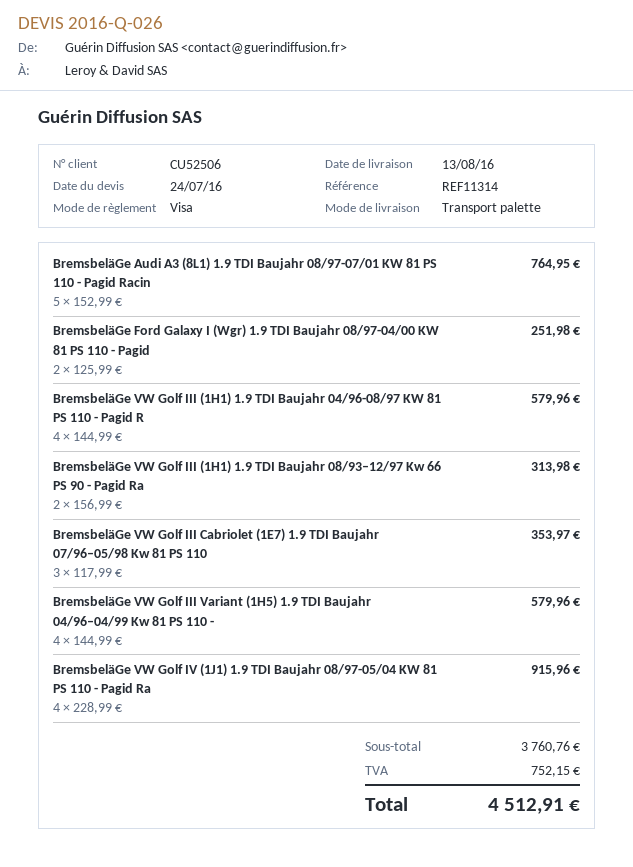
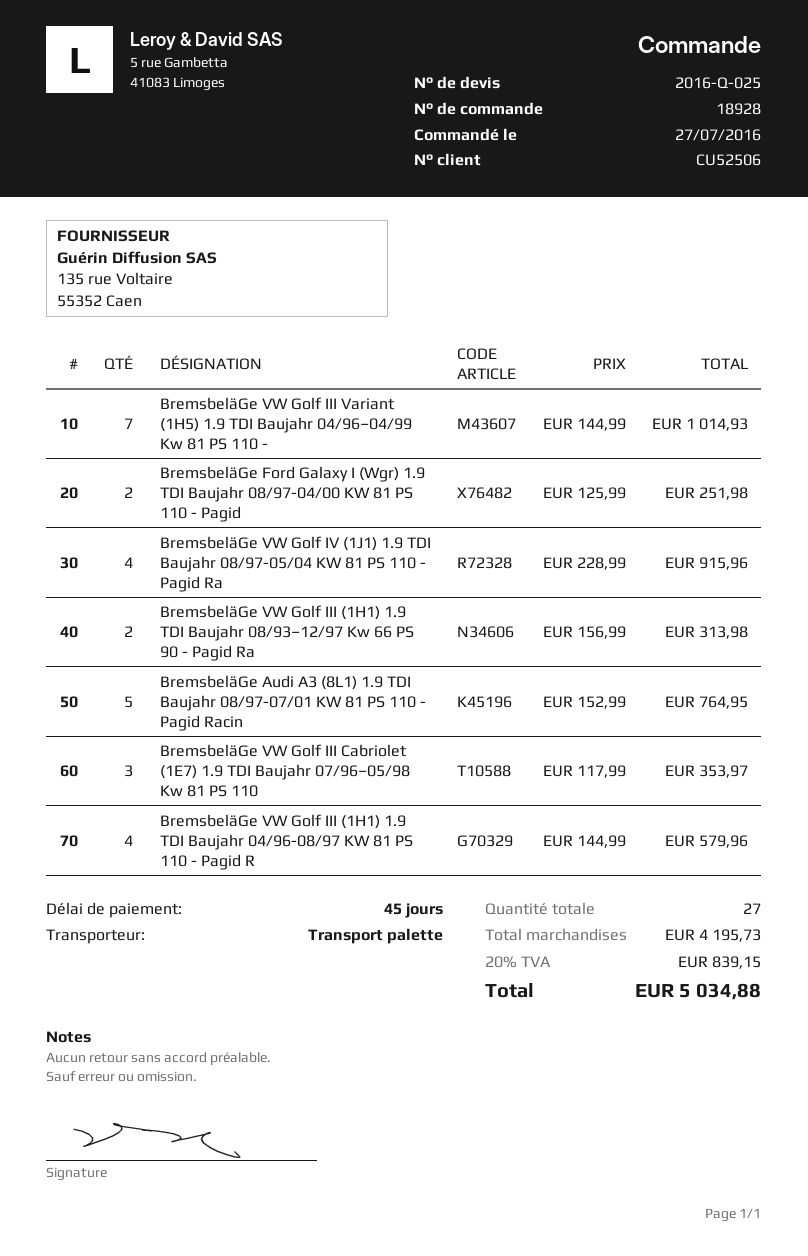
quote number: 2016-Q-026 -> 2016-Q-025
BremsbeläGe VW Golf III Variant (1H5) 1.9 TDI Baujahr 04/96–04/99 Kw 81 PS 110 -: 4 x 144.99 = 579.96 -> 7 x 144.99 = 1014.93
subtotal: 3760.76 -> 4195.73
tax: 752.15 -> 839.15
total: 4512.91 -> 5034.88

